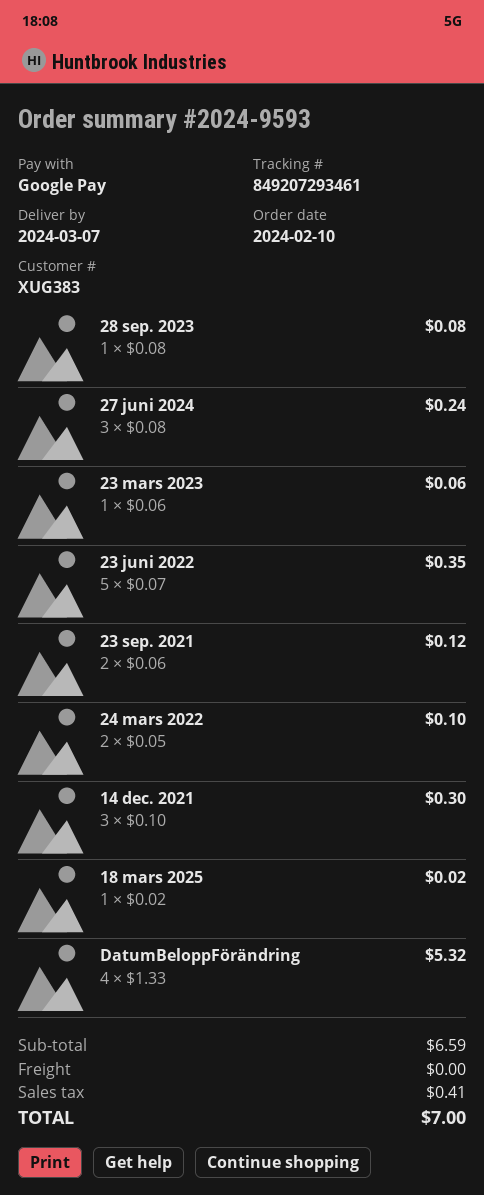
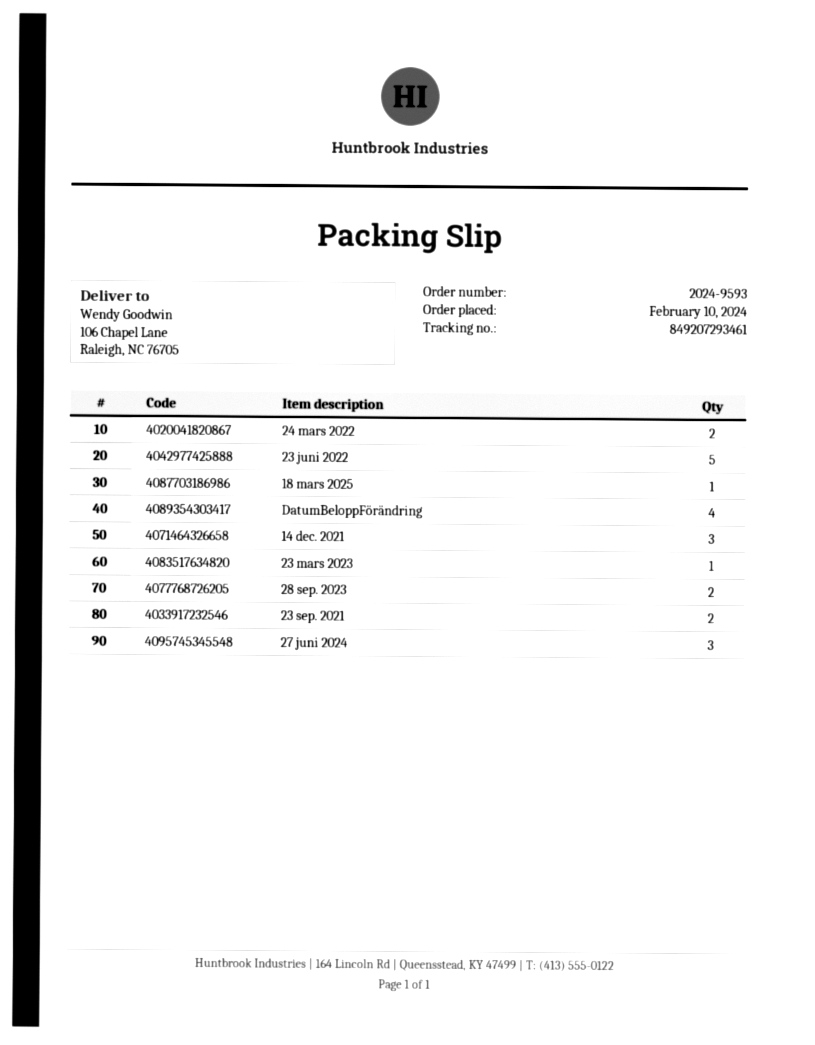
28 sep. 2023: 1 -> 2

